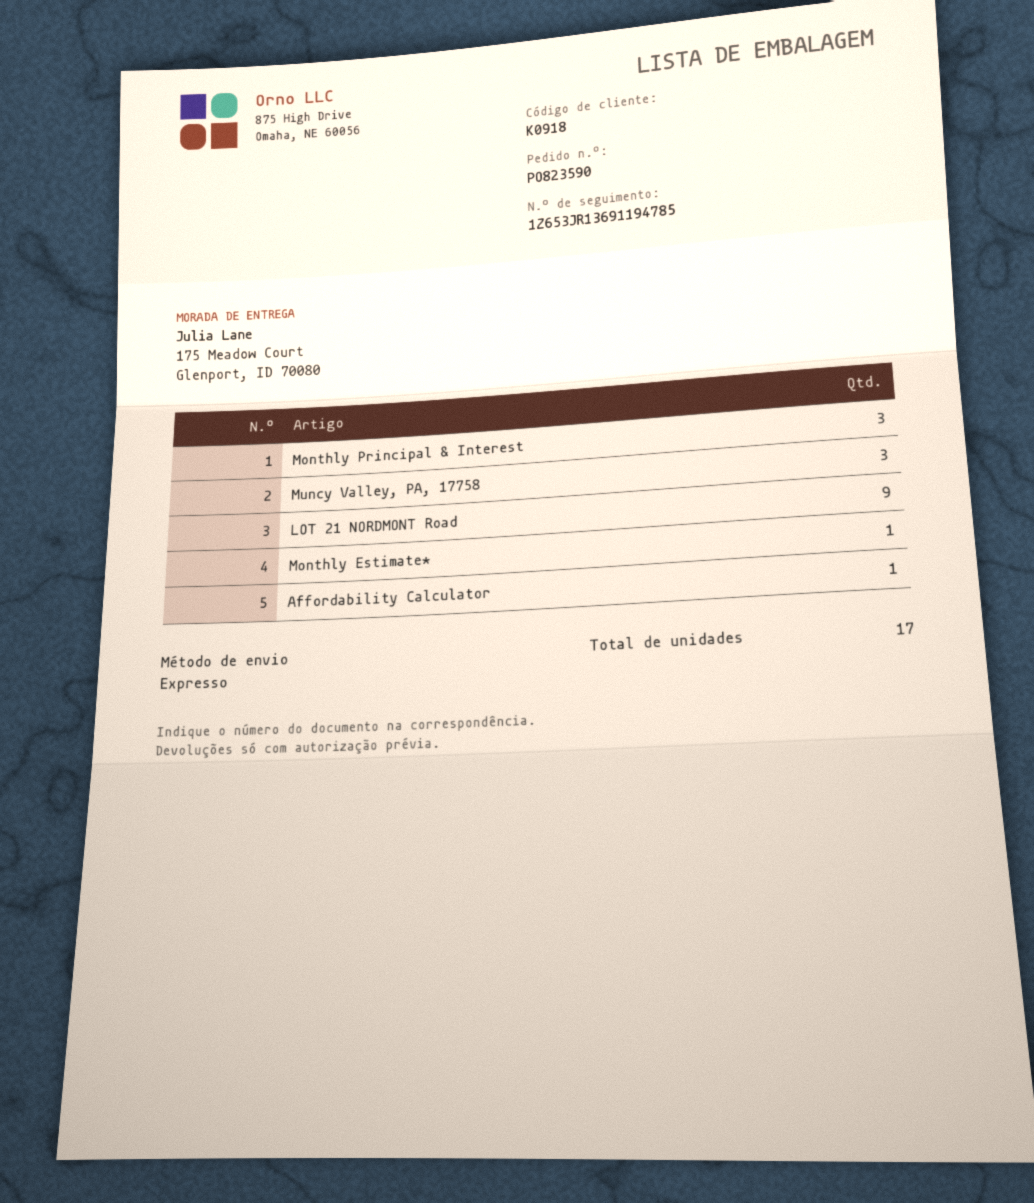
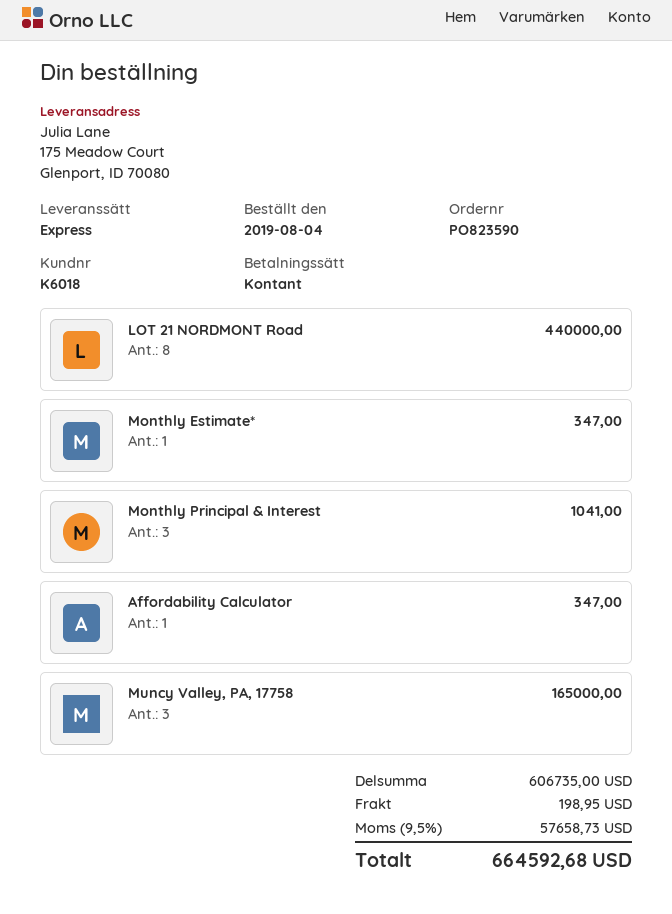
customer number: K0918 -> K6018
LOT 21 NORDMONT Road: 9 -> 8

